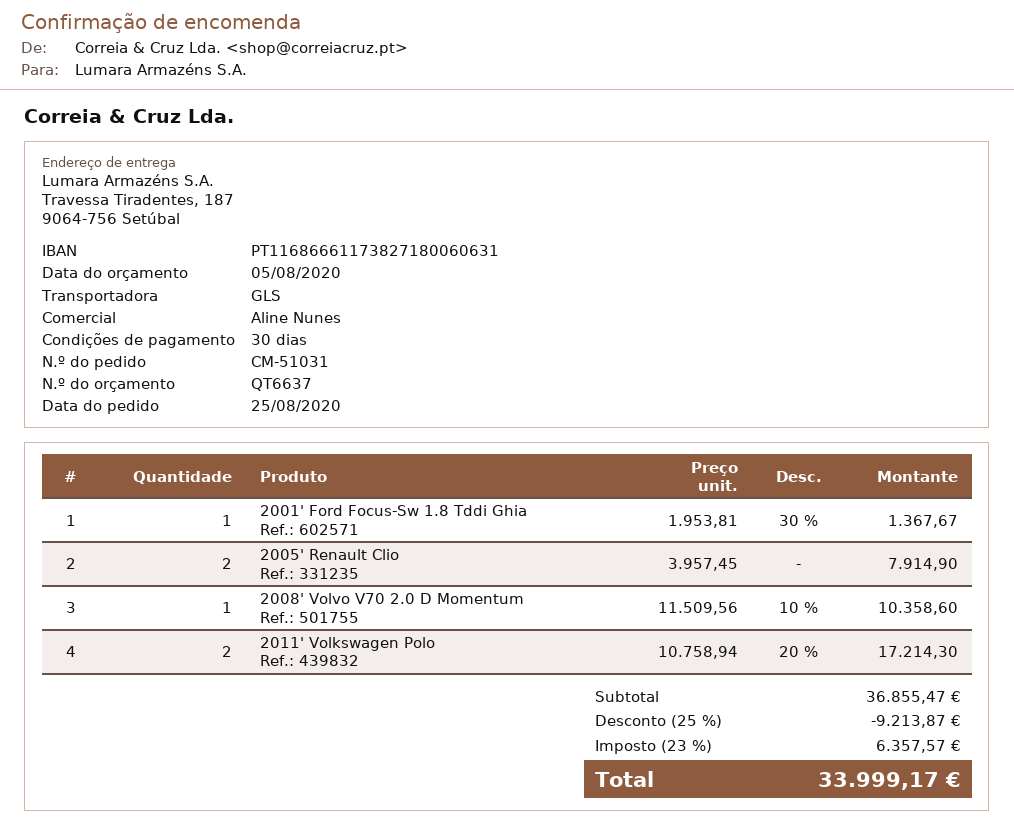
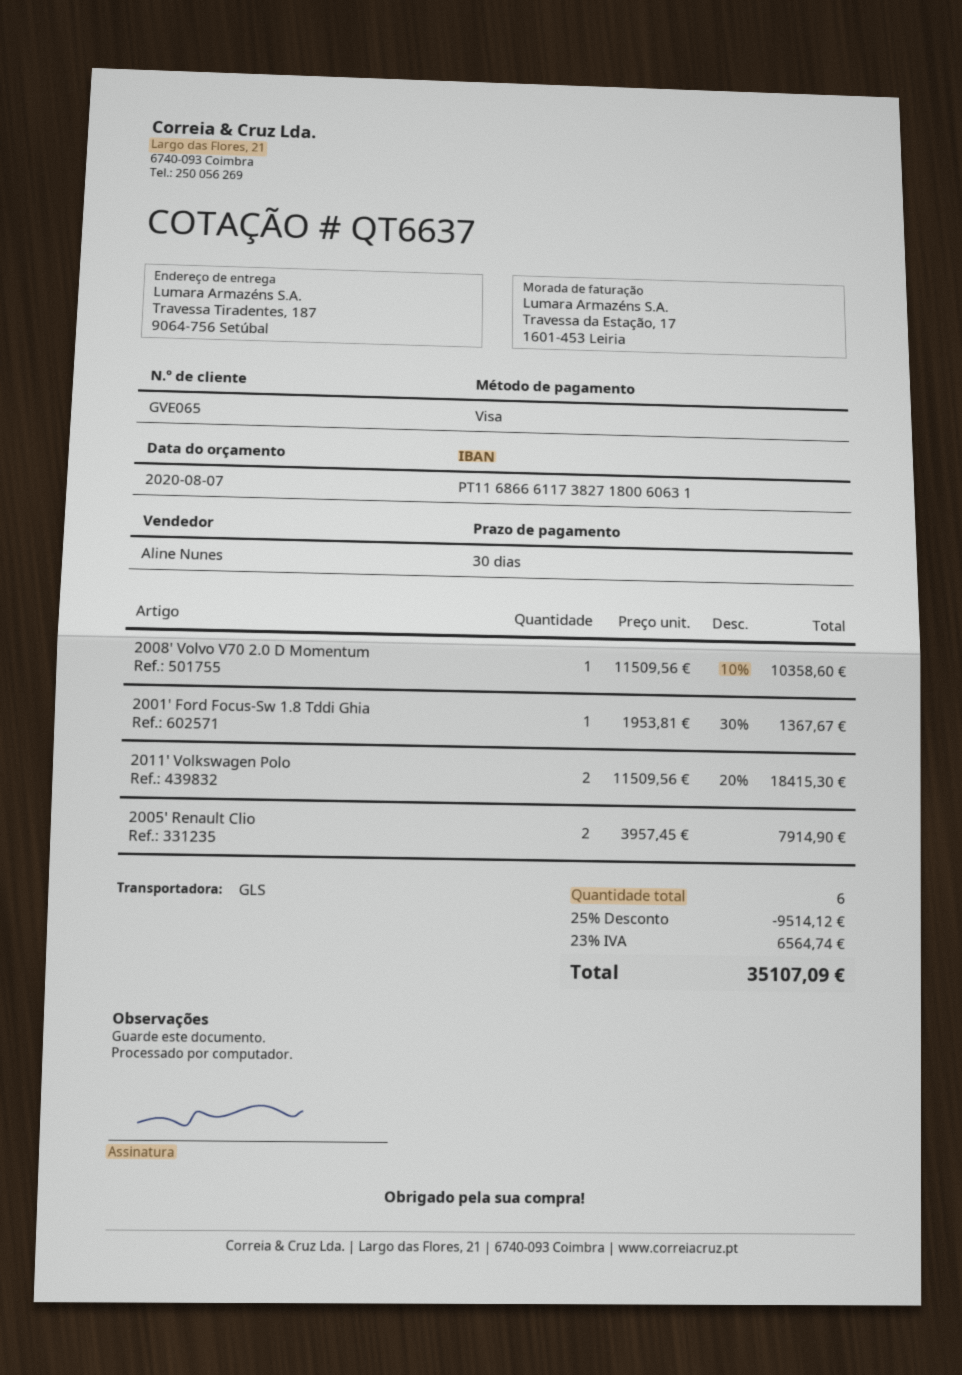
quote date: 2020-08-05 -> 2020-08-07
2011' Volkswagen Polo: 2 x 10758.94 - 20% = 17214.30 -> 2 x 11509.56 - 20% = 18415.30
discount: 25% = 9213.87 -> 25% = 9514.12
tax: 23% = 6357.57 -> 23% = 6564.74
total: 33999.17 -> 35107.09

